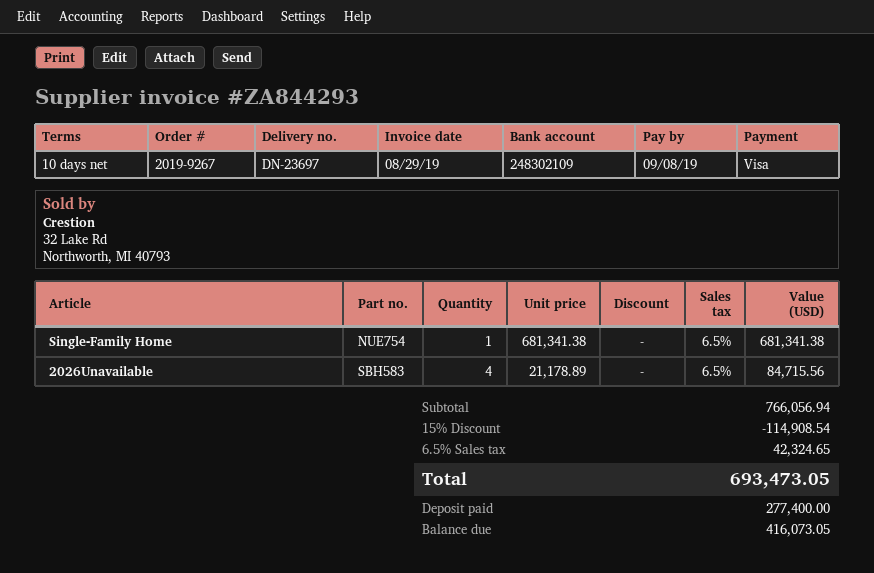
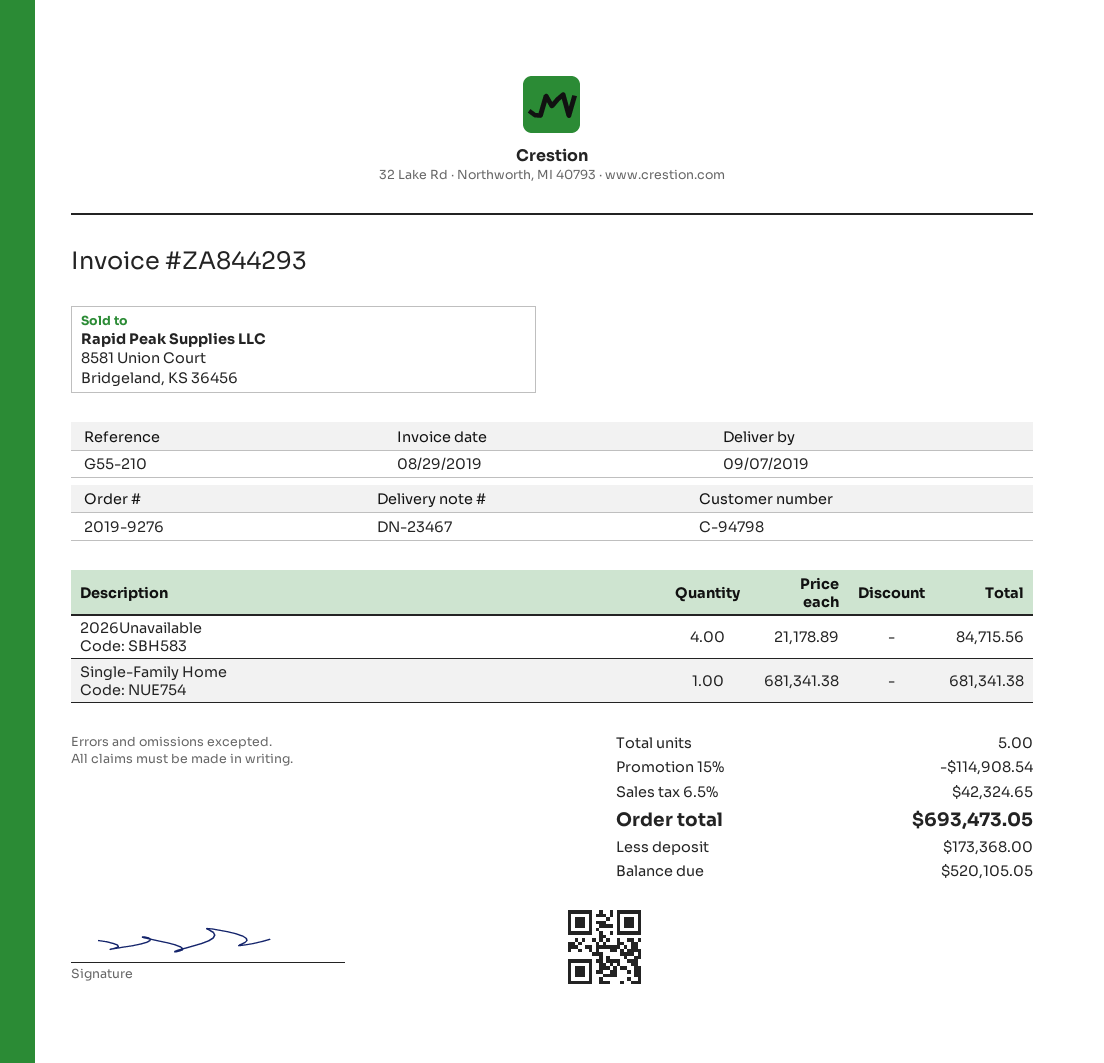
order number: 2019-9267 -> 2019-9276
delivery note number: DN-23697 -> DN-23467
deposit: 277400.00 -> 173368.00
balance: 416073.05 -> 520105.05

